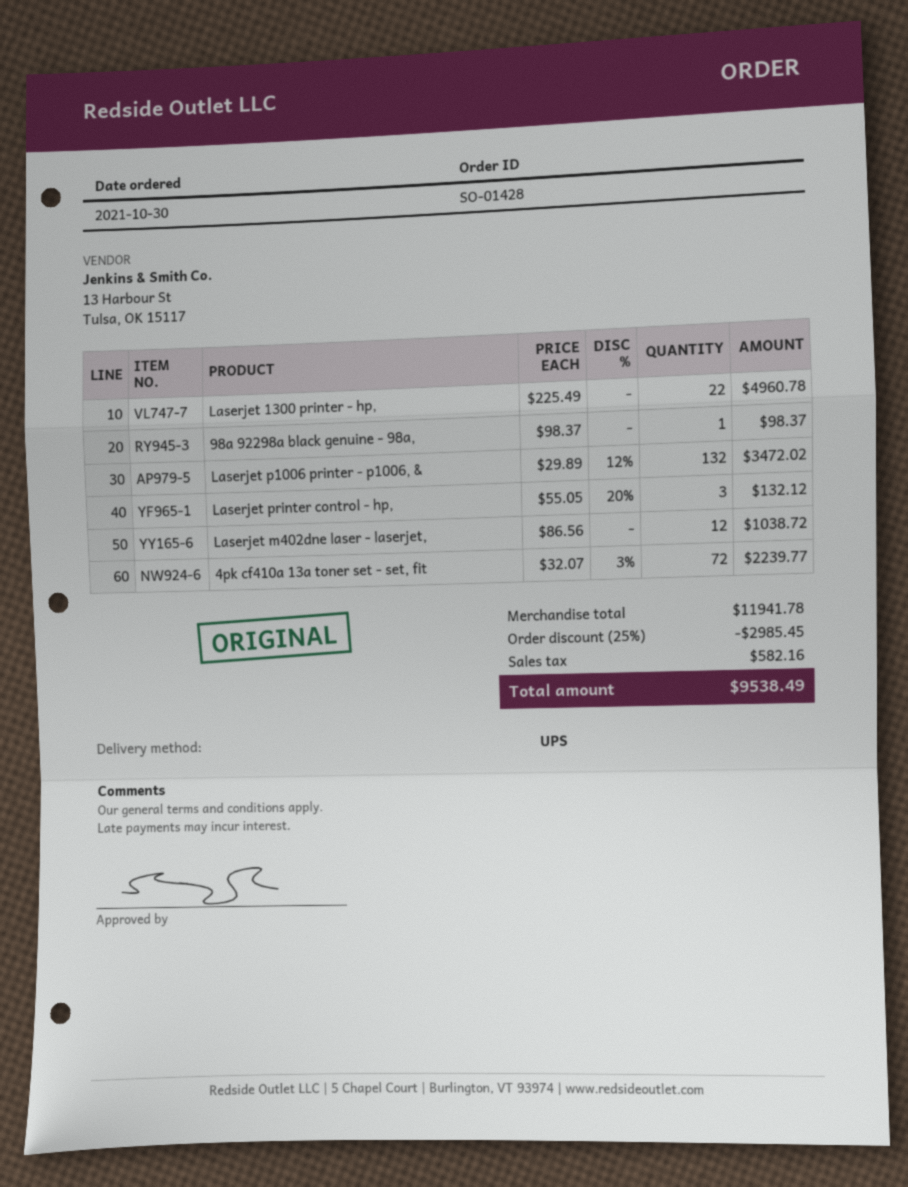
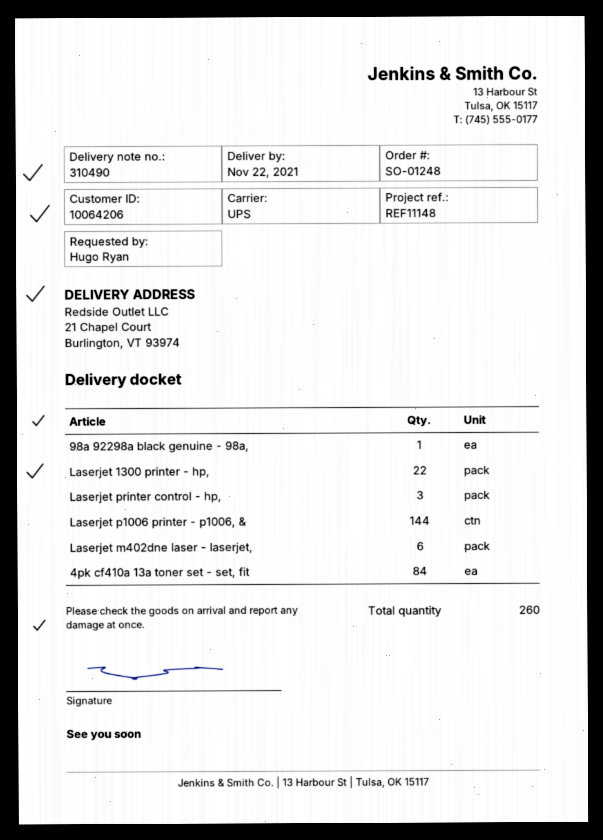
order number: SO-01428 -> SO-01248
Laserjet p1006 printer - p1006, &: 132 -> 144
Laserjet m402dne laser - laserjet,: 12 -> 6
4pk cf410a 13a toner set - set, fit: 72 -> 84

